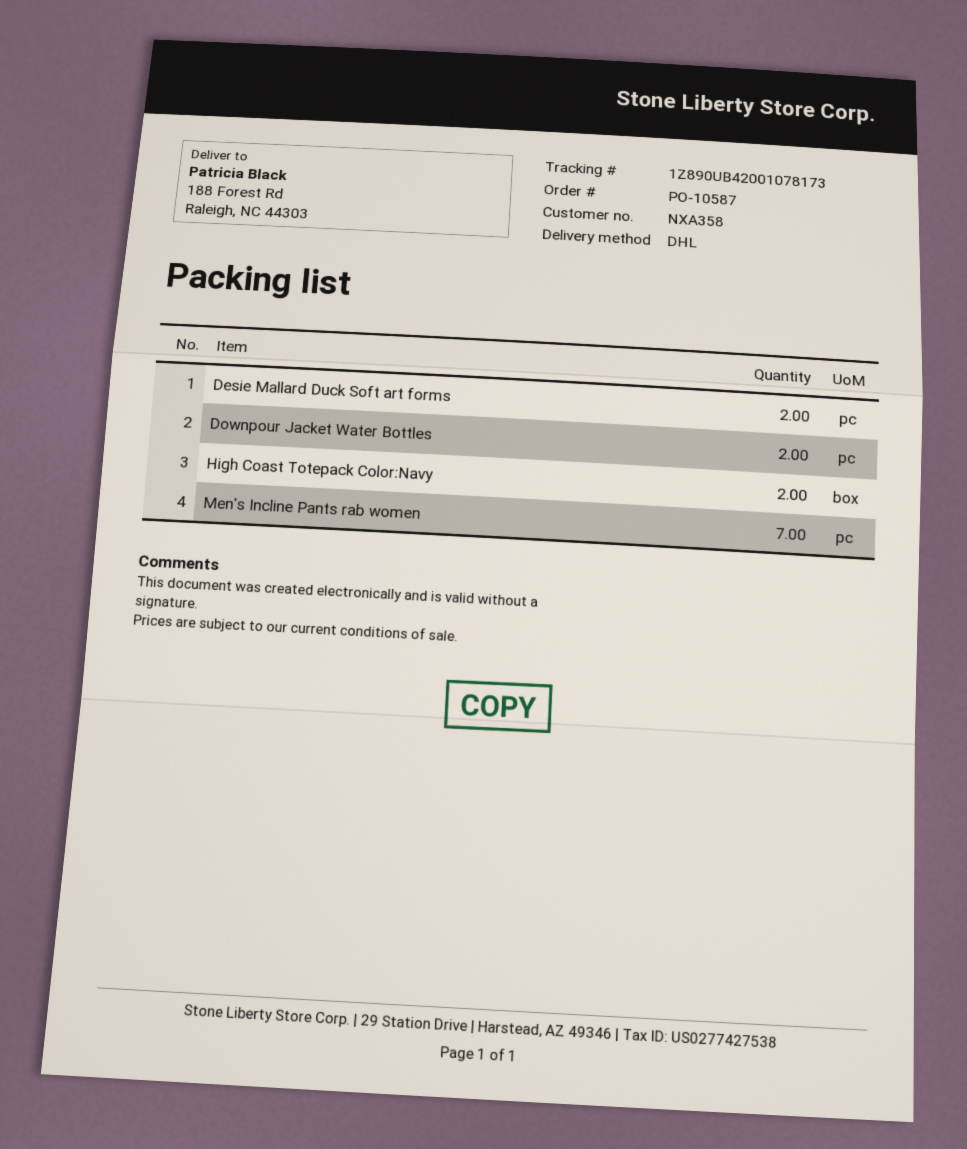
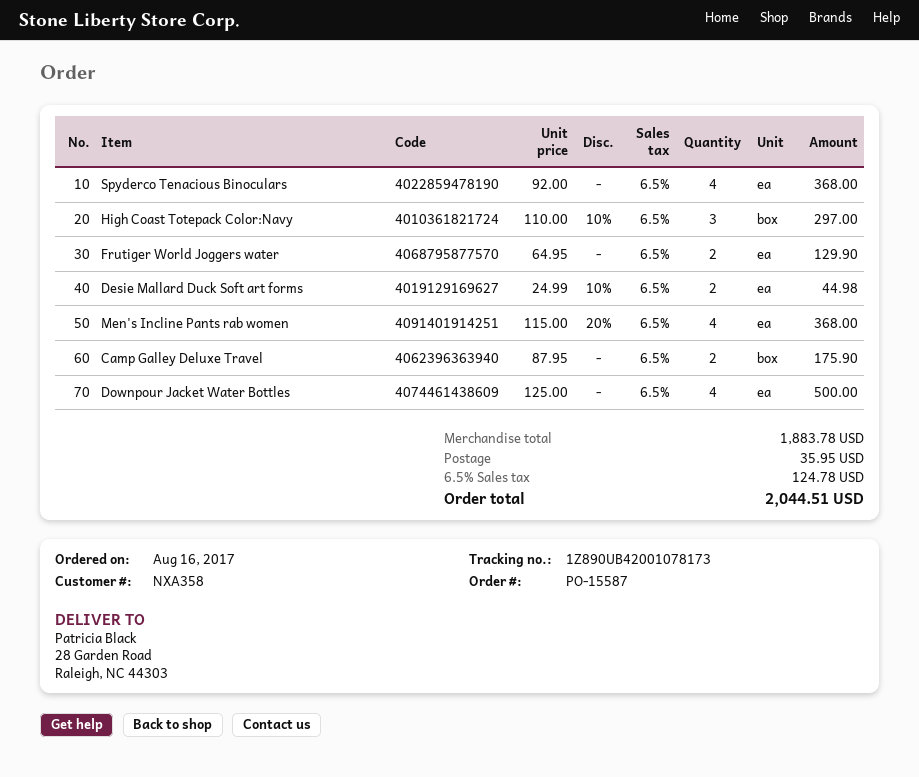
order number: PO-10587 -> PO-15587
ship to: 188 Forest Rd, Raleigh, NC 44303 -> 28 Garden Road, Raleigh, NC 44303
Downpour Jacket Water Bottles: 2 -> 4
High Coast Totepack Color:Navy: 2 -> 3
Men's Incline Pants rab women: 7 -> 4
Spyderco Tenacious Binoculars: none -> 4
Frutiger World Joggers water: none -> 2
Camp Galley Deluxe Travel: none -> 2

